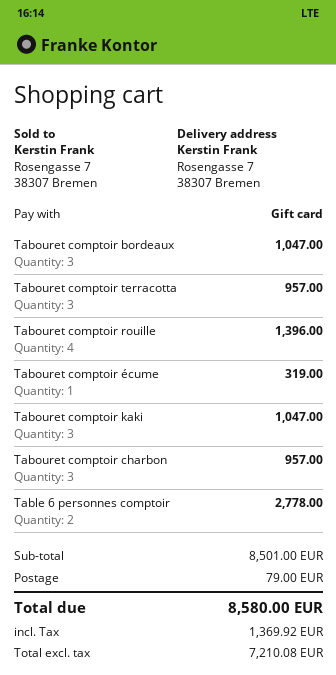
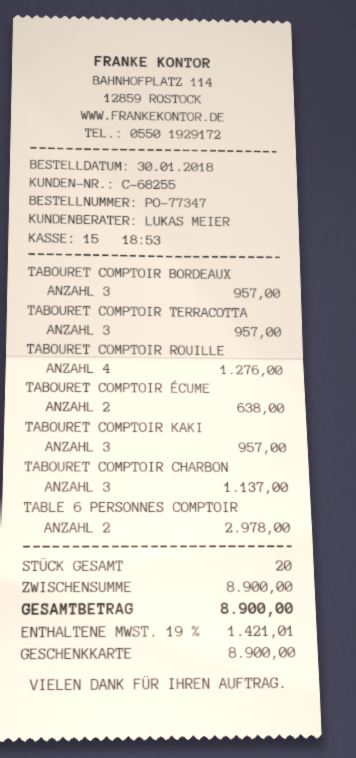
Tabouret comptoir bordeaux: 3 for 1047.00 -> 3 for 957.00
Tabouret comptoir rouille: 4 for 1396.00 -> 4 for 1276.00
Tabouret comptoir écume: 1 for 319.00 -> 2 for 638.00
Tabouret comptoir kaki: 3 for 1047.00 -> 3 for 957.00
Tabouret comptoir charbon: 3 for 957.00 -> 3 for 1137.00
Table 6 personnes comptoir: 2 for 2778.00 -> 2 for 2978.00
subtotal: 8501.00 -> 8900.00
shipping: 79.00 -> none
tax: 1369.92 -> 1421.01
total: 8580.00 -> 8900.00

